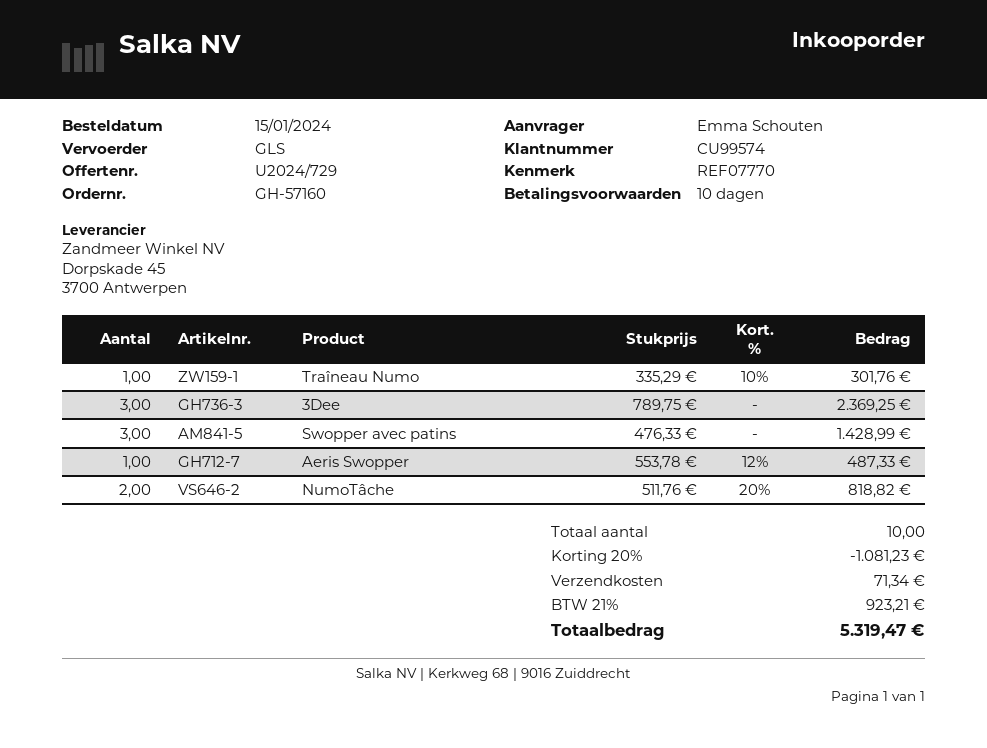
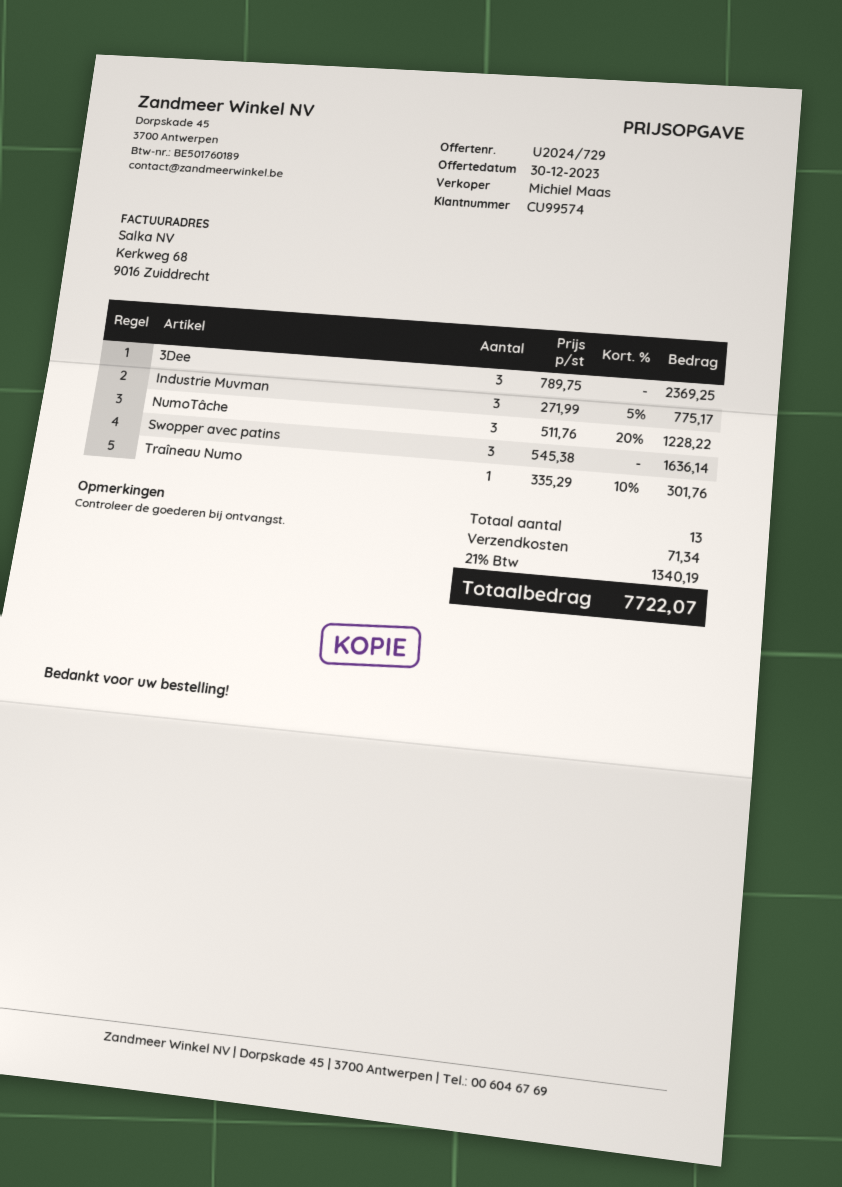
Swopper avec patins: 3 x 476.33 = 1428.99 -> 3 x 545.38 = 1636.14
Aeris Swopper: 1 x 553.78 - 12% = 487.33 -> none
NumoTâche: 2 x 511.76 - 20% = 818.82 -> 3 x 511.76 - 20% = 1228.22
Industrie Muvman: none -> 3 x 271.99 - 5% = 775.17
total quantity: 10 -> 13
discount: 20% = 1081.23 -> none
tax: 21% = 923.21 -> 21% = 1340.19
total: 5319.47 -> 7722.07

